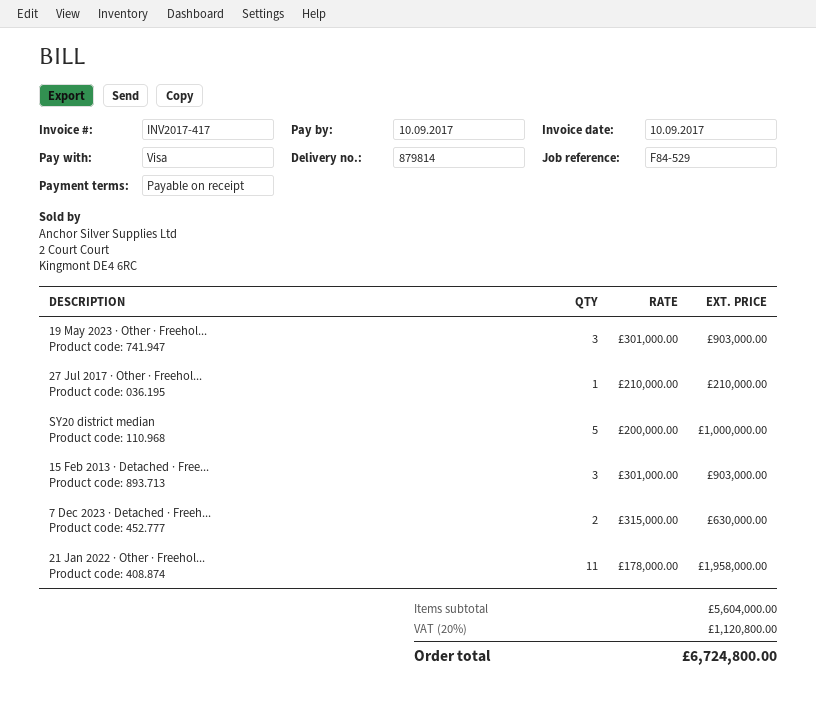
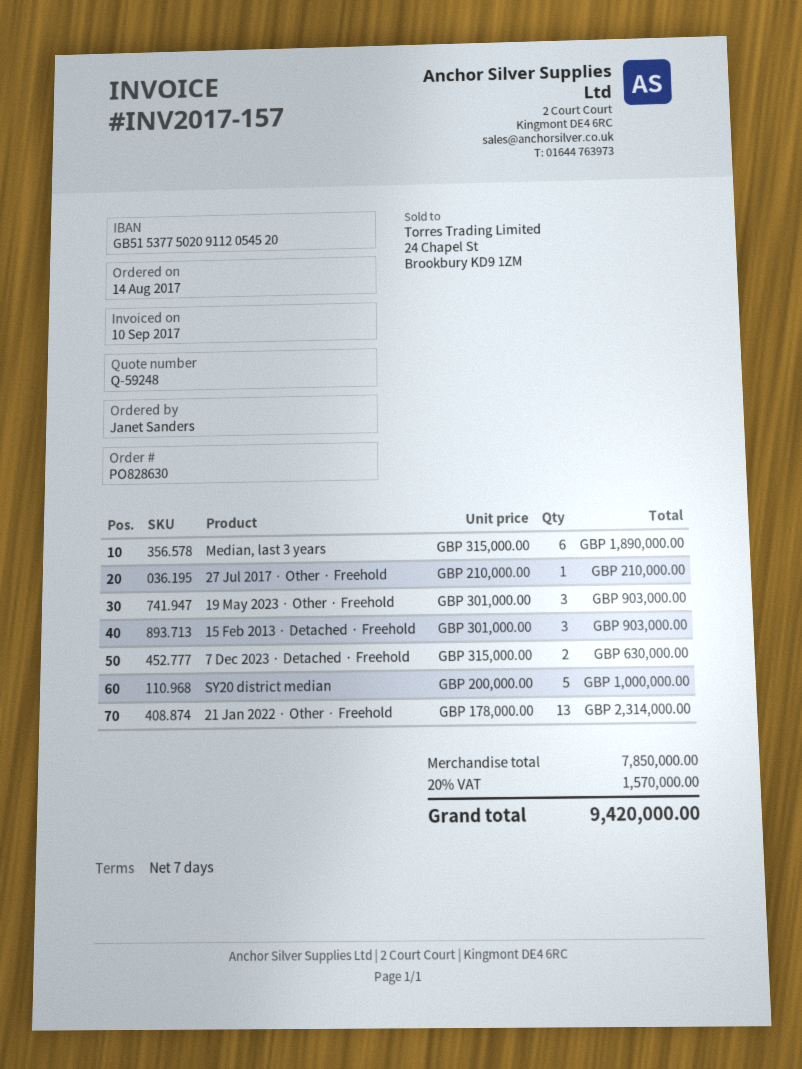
invoice number: INV2017-417 -> INV2017-157
payment terms: on receipt -> 7 days
21 Jan 2022 · Other · Freehol...: 11 x 178000.00 = 1958000.00 -> 13 x 178000.00 = 2314000.00
Median, last 3 years: none -> 6 x 315000.00 = 1890000.00
subtotal: 5604000.00 -> 7850000.00
tax: 20% = 1120800.00 -> 20% = 1570000.00
total: 6724800.00 -> 9420000.00

